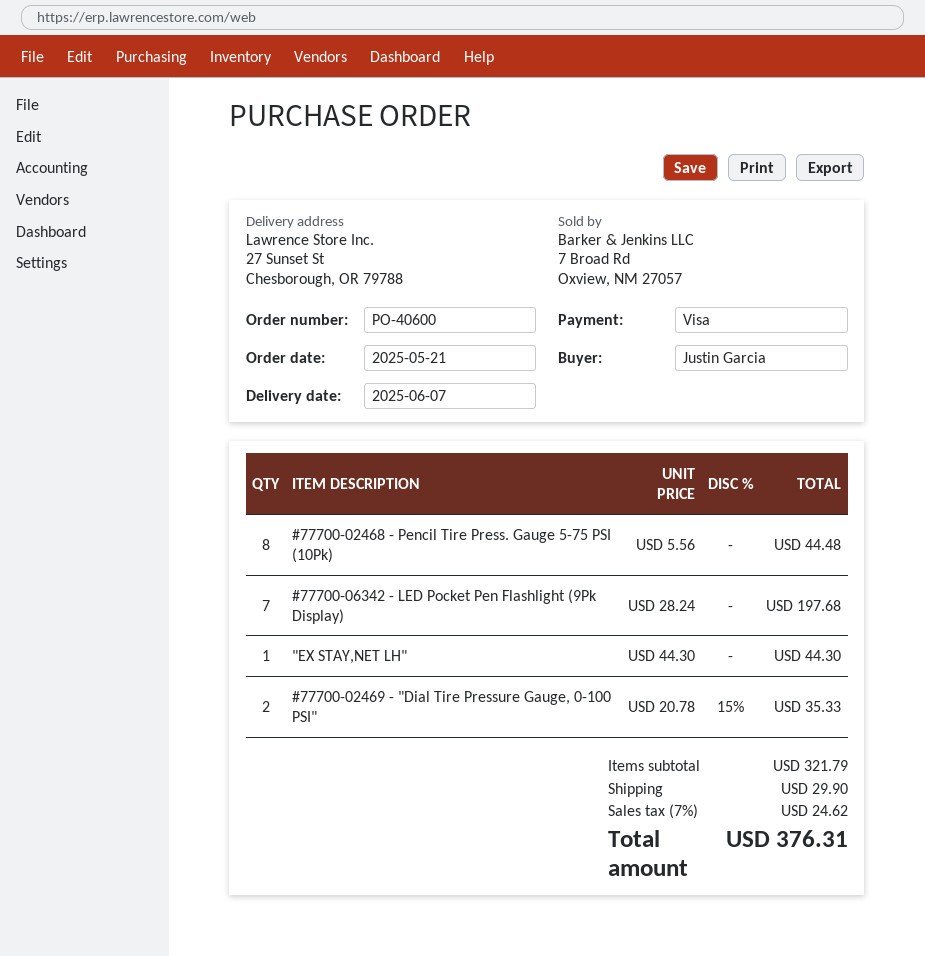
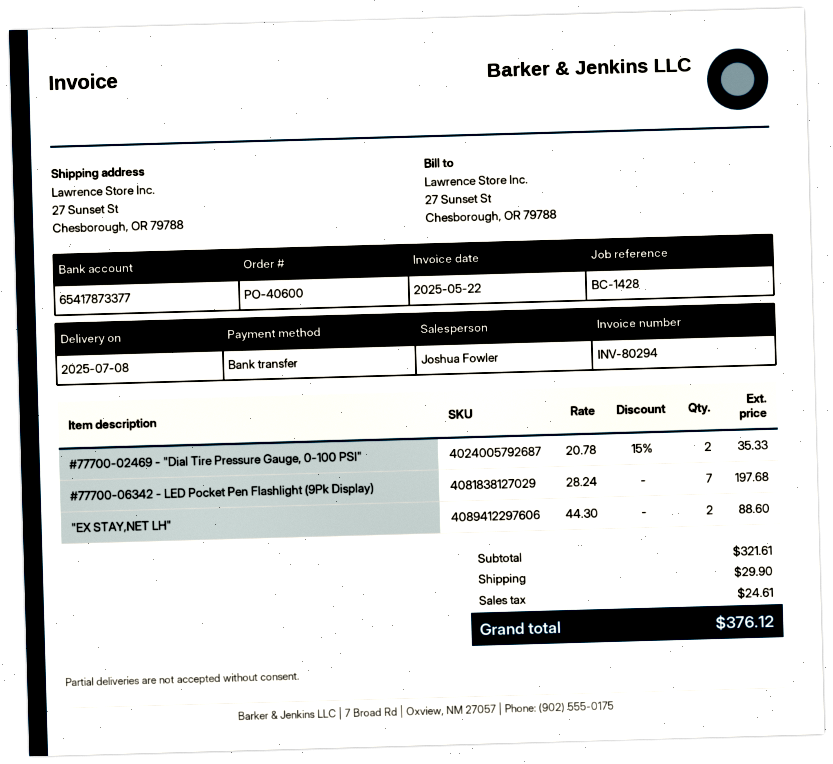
delivery date: 2025-06-07 -> 2025-07-08
payment method: Visa -> bank transfer
#77700-02468 - Pencil Tire Press. Gauge 5-75 PSI (10Pk): 8 x 5.56 = 44.48 -> none
"EX STAY,NET LH": 1 x 44.30 = 44.30 -> 2 x 44.30 = 88.60
subtotal: 321.79 -> 321.61
tax: 24.62 -> 24.61
total: 376.31 -> 376.12

